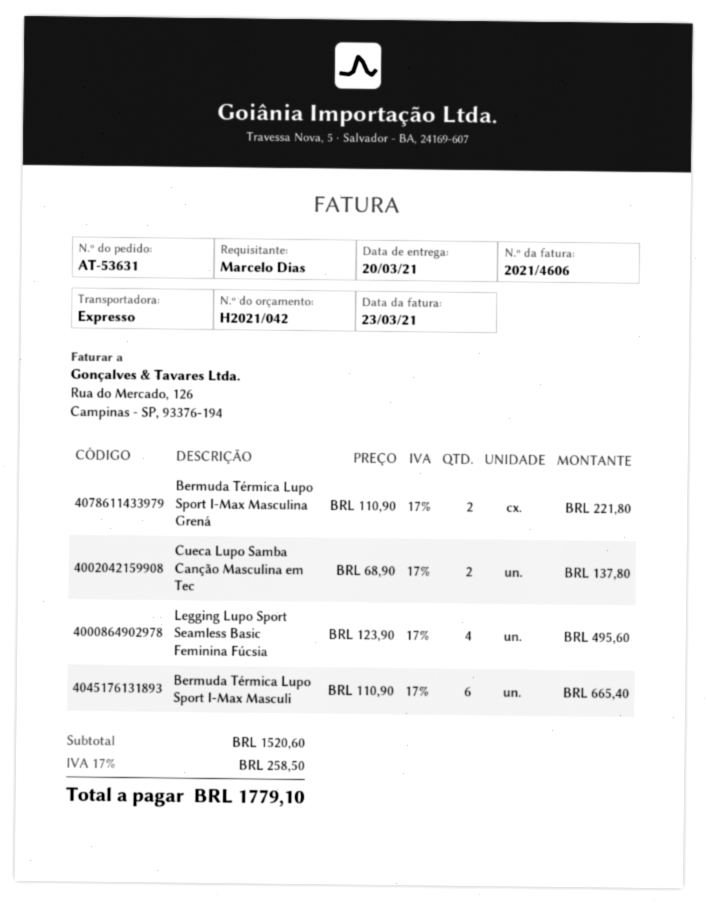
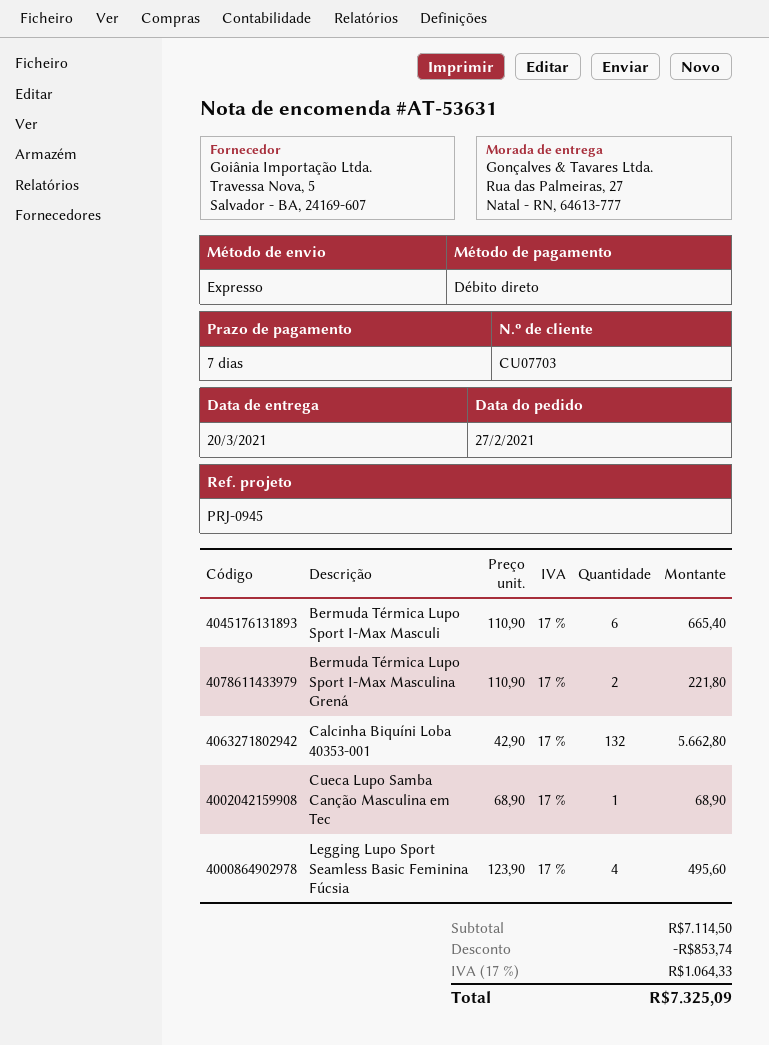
Cueca Lupo Samba Canção Masculina em Tec: 2 x 68.90 = 137.80 -> 1 x 68.90 = 68.90
Calcinha Biquíni Loba 40353-001: none -> 132 x 42.90 = 5662.80
subtotal: 1520.60 -> 7114.50
discount: none -> 853.74
tax: 17% = 258.50 -> 17% = 1064.33
total: 1779.10 -> 7325.09

